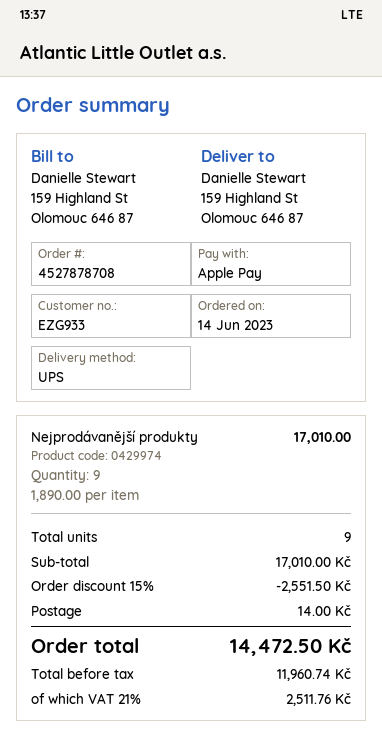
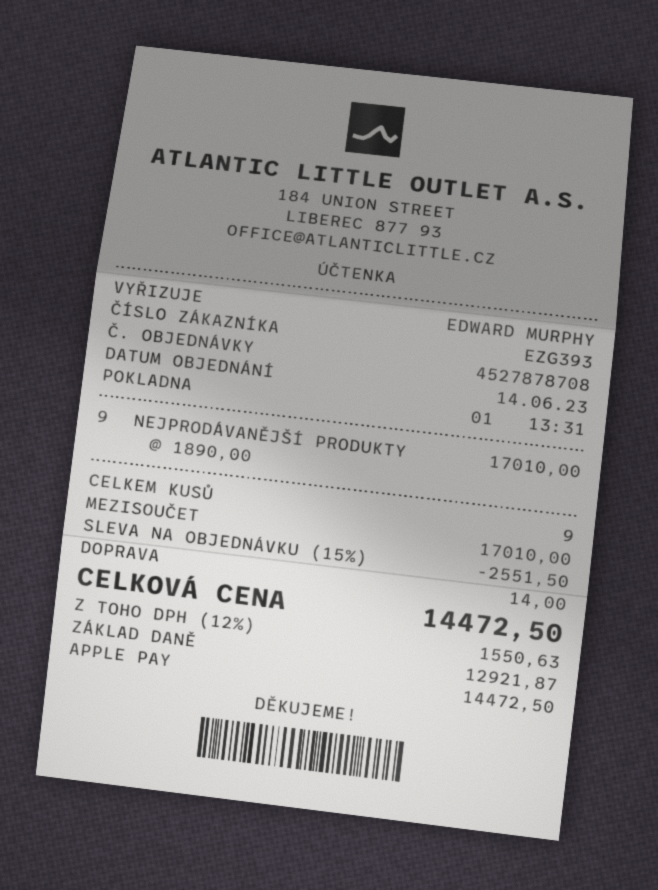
customer number: EZG933 -> EZG393
net: 11960.74 -> 12921.87
tax: 21% = 2511.76 -> 12% = 1550.63

